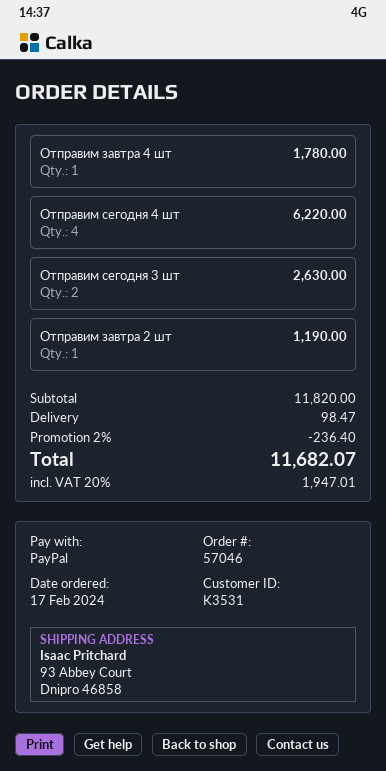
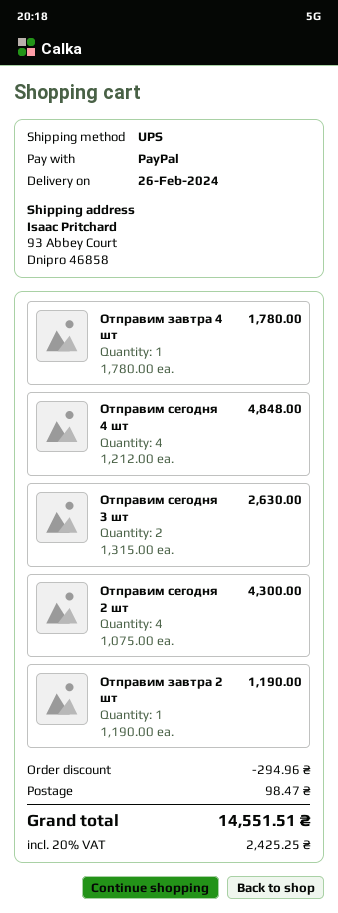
Отправим сегодня 4 шт: 4 for 6220.00 -> 4 for 4848.00
Отправим сегодня 2 шт: none -> 4 for 4300.00
discount: 236.40 -> 294.96
tax: 20% = 1947.01 -> 20% = 2425.25
total: 11682.07 -> 14551.51

